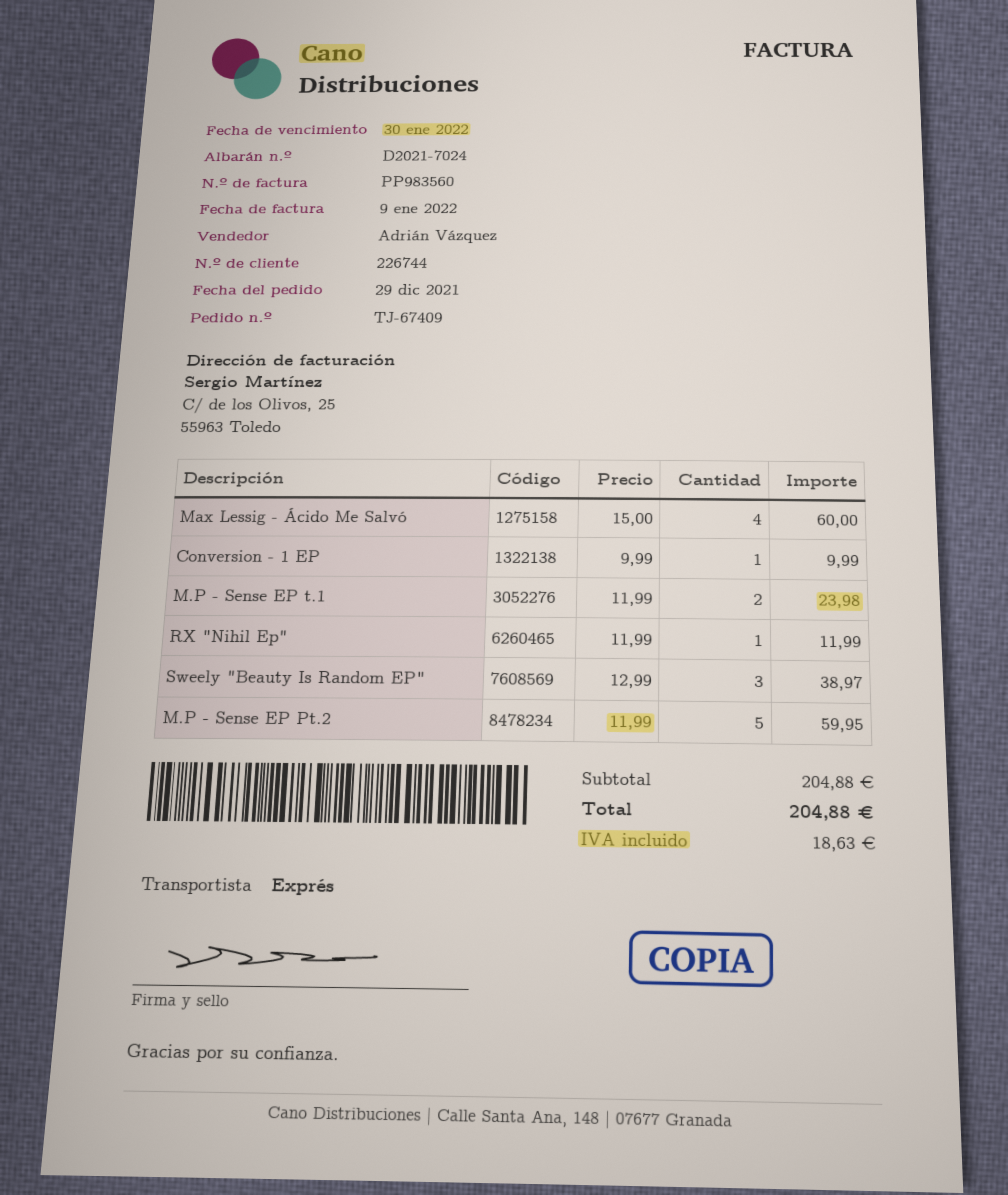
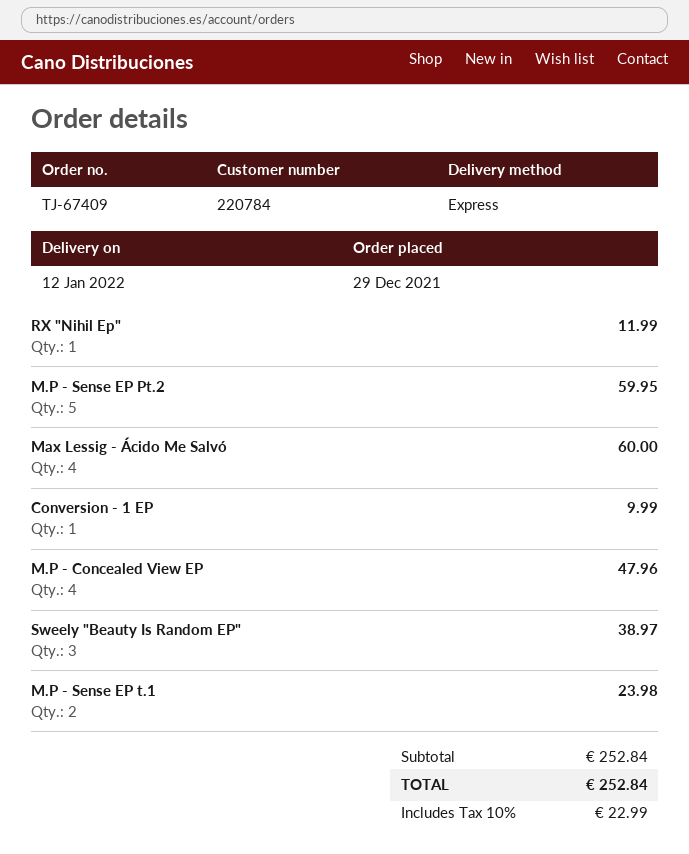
customer number: 226744 -> 220784
M.P - Concealed View EP: none -> 4 for 47.96
subtotal: 204.88 -> 252.84
tax: 18.63 -> 22.99
total: 204.88 -> 252.84

